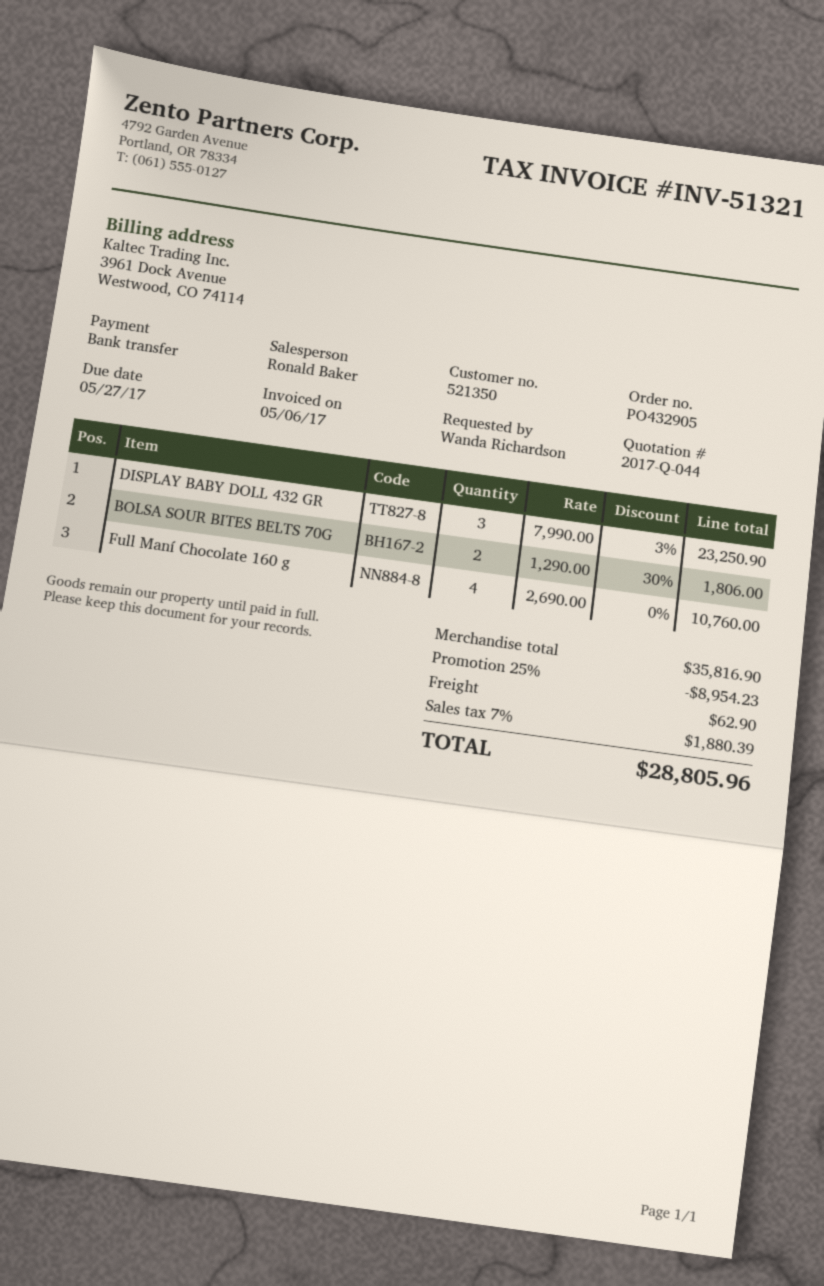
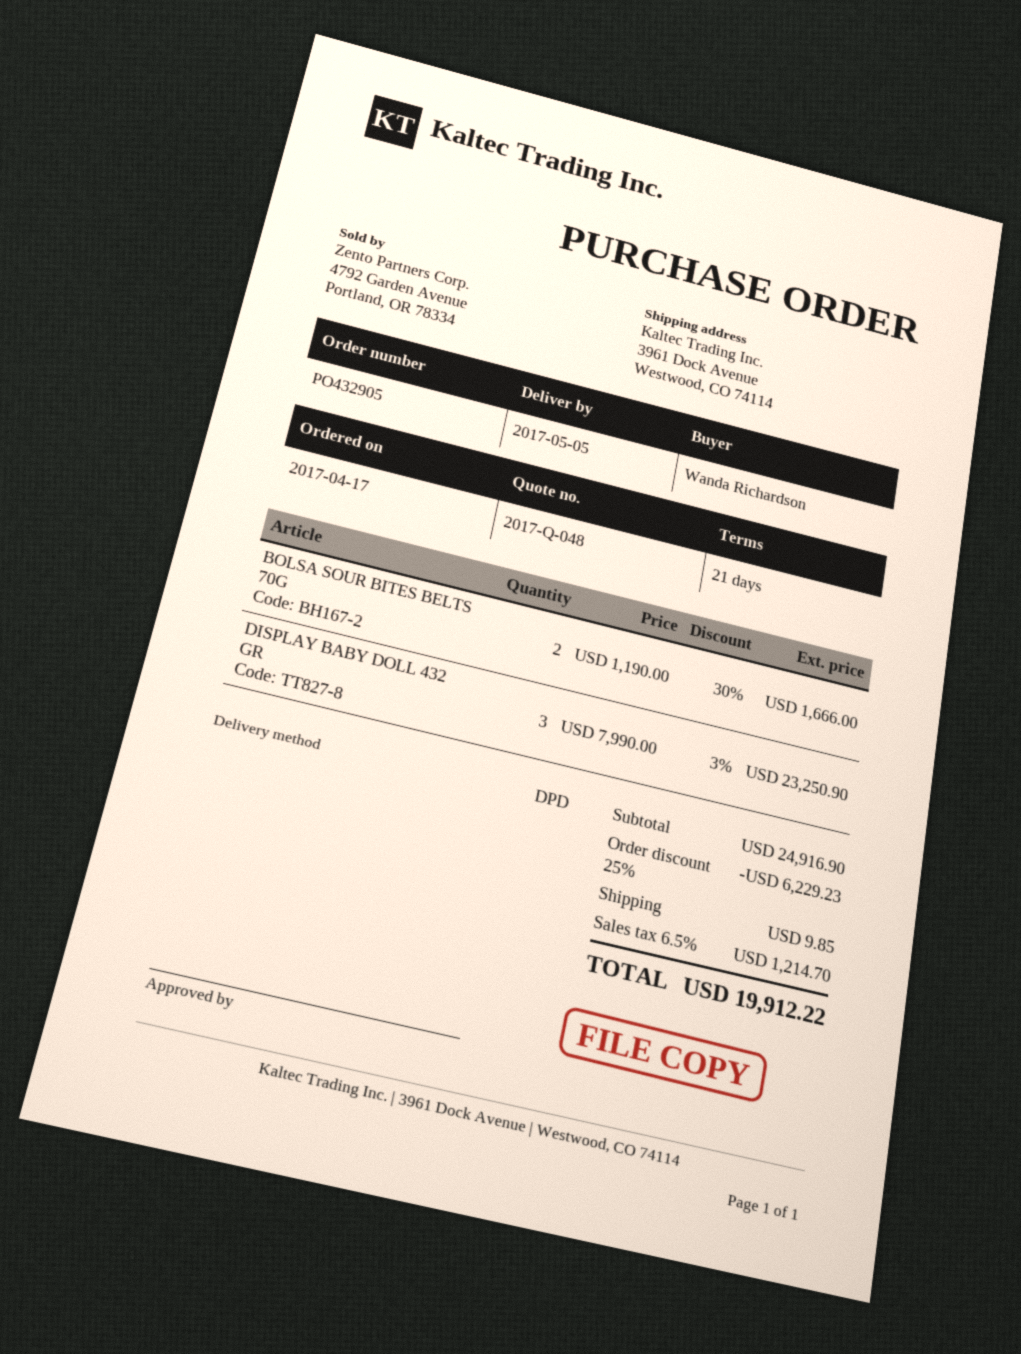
quote number: 2017-Q-044 -> 2017-Q-048
BOLSA SOUR BITES BELTS 70G: 2 x 1290.00 - 30% = 1806.00 -> 2 x 1190.00 - 30% = 1666.00
Full Maní Chocolate 160 g: 4 x 2690.00 = 10760.00 -> none
subtotal: 35816.90 -> 24916.90
discount: 25% = 8954.23 -> 25% = 6229.23
shipping: 62.90 -> 9.85
tax: 7% = 1880.39 -> 6.5% = 1214.70
total: 28805.96 -> 19912.22

